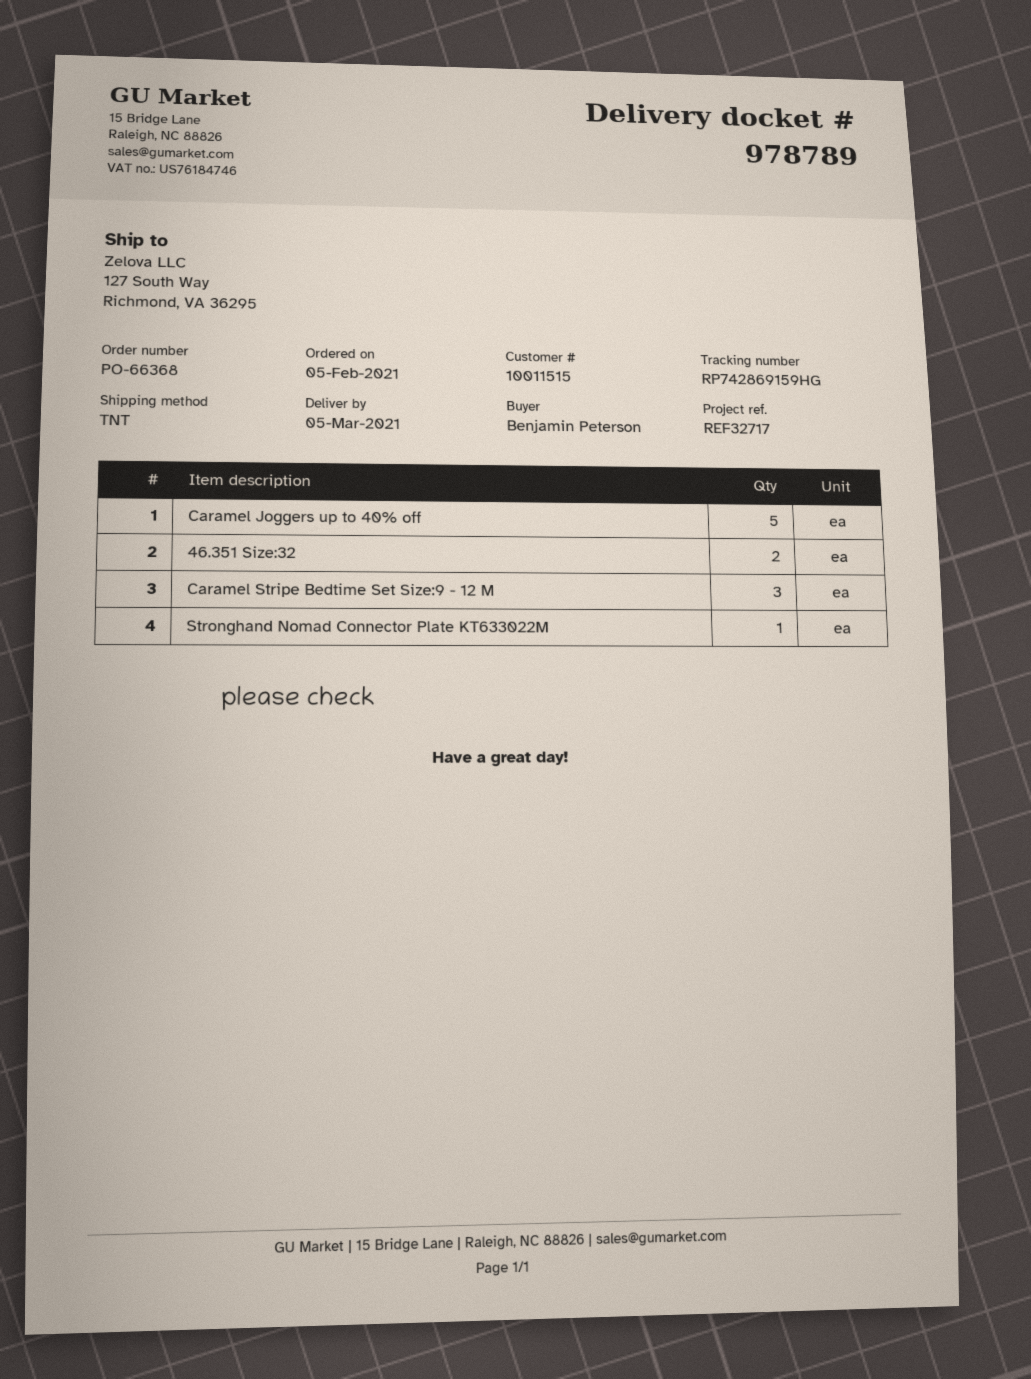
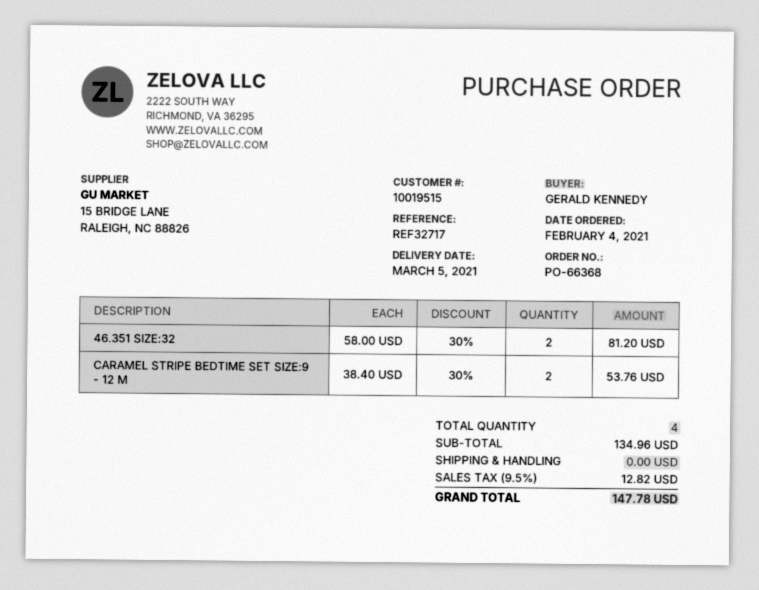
order date: 2021-02-05 -> 2021-02-04
customer number: 10011515 -> 10019515
ordered by: Benjamin Peterson -> GERALD KENNEDY
Caramel Joggers up to 40% off: 5 -> none
Caramel Stripe Bedtime Set Size:9 - 12 M: 3 -> 2
Stronghand Nomad Connector Plate KT633022M: 1 -> none

